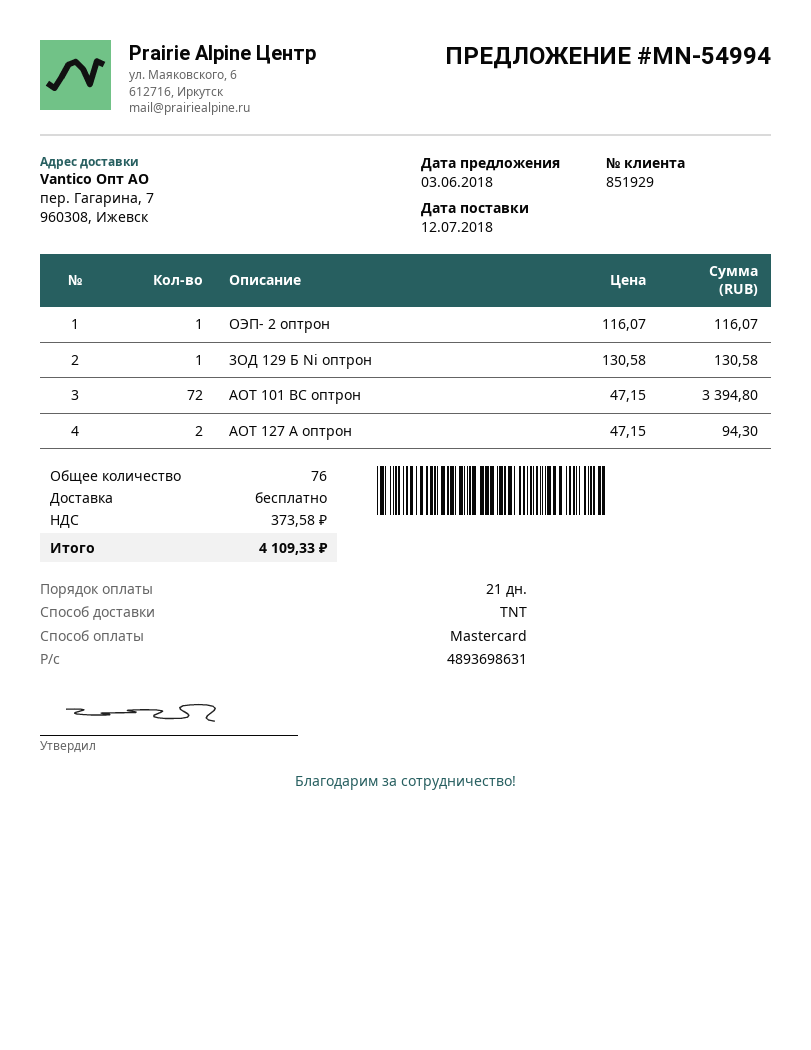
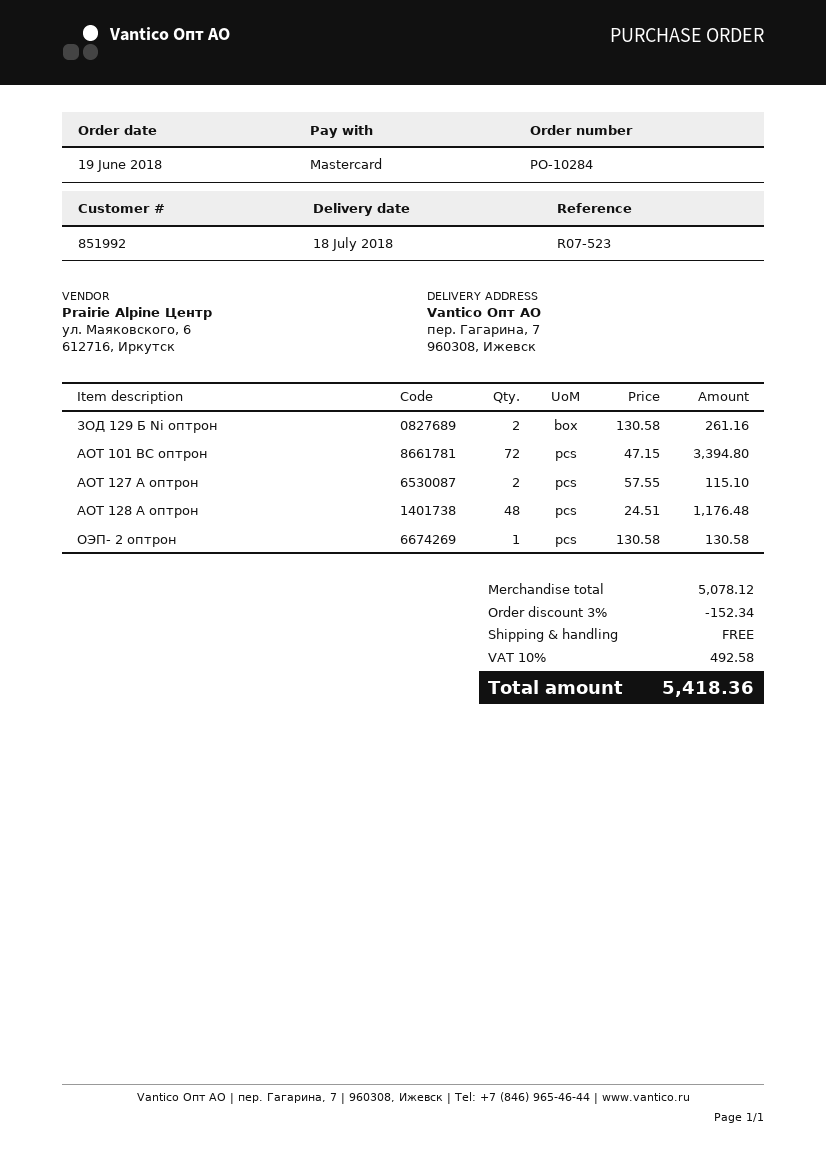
delivery date: 2018-07-12 -> 2018-07-18
customer number: 851929 -> 851992
ОЭП- 2 оптрон: 1 x 116.07 = 116.07 -> 1 x 130.58 = 130.58
3ОД 129 Б Ni оптрон: 1 x 130.58 = 130.58 -> 2 x 130.58 = 261.16
АОТ 127 А оптрон: 2 x 47.15 = 94.30 -> 2 x 57.55 = 115.10
АОТ 128 А оптрон: none -> 48 x 24.51 = 1176.48
discount: none -> 3% = 152.34
tax: 373.58 -> 492.58
total: 4109.33 -> 5418.36

